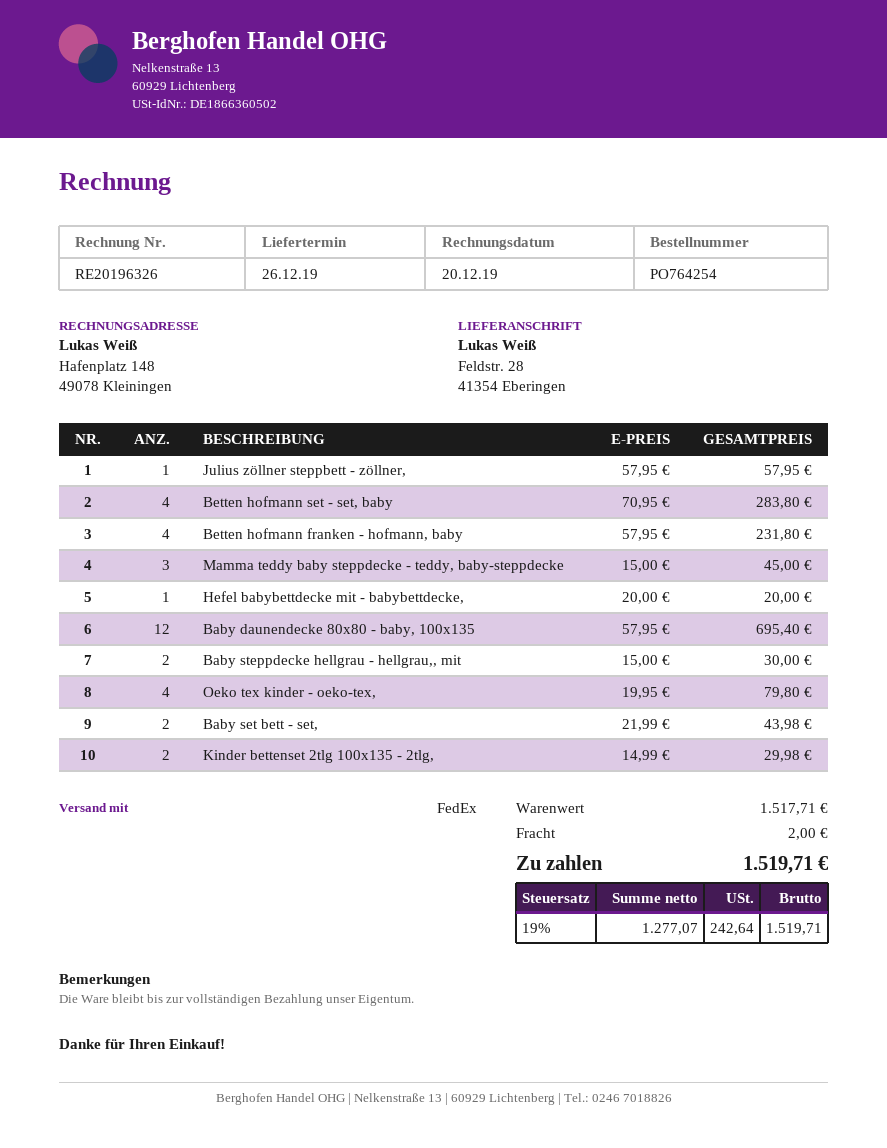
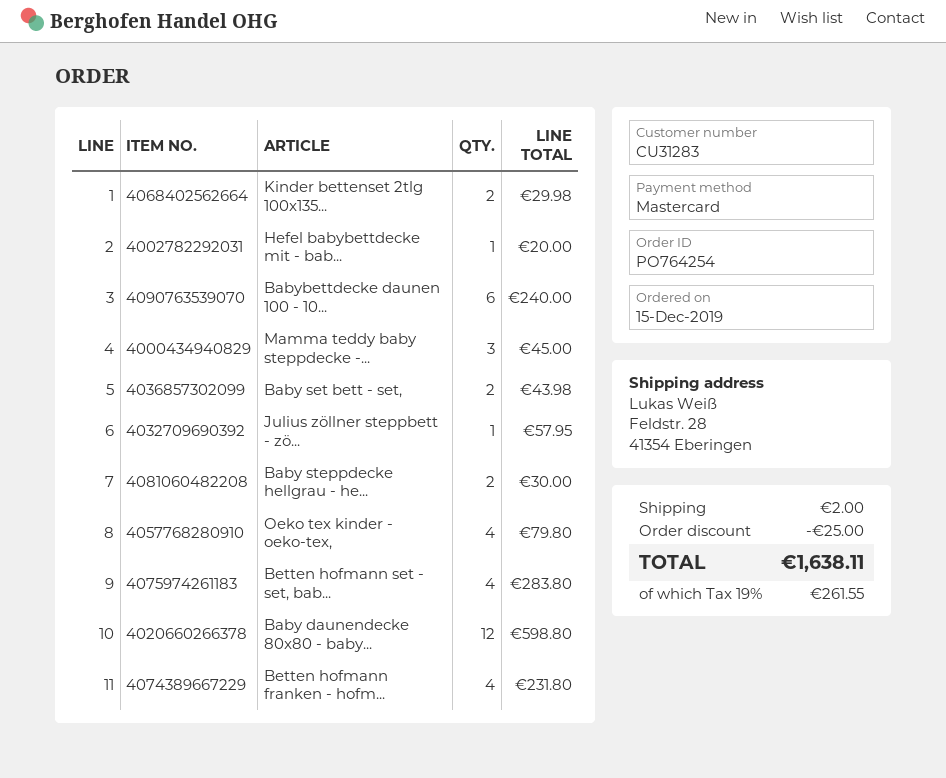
Baby daunendecke 80x80 - baby, 100x135: 12 for 695.40 -> 12 for 598.80
Babybettdecke daunen 100 - 10...: none -> 6 for 240.00
discount: none -> 25.00
tax: 19% = 242.64 -> 19% = 261.55
total: 1519.71 -> 1638.11

